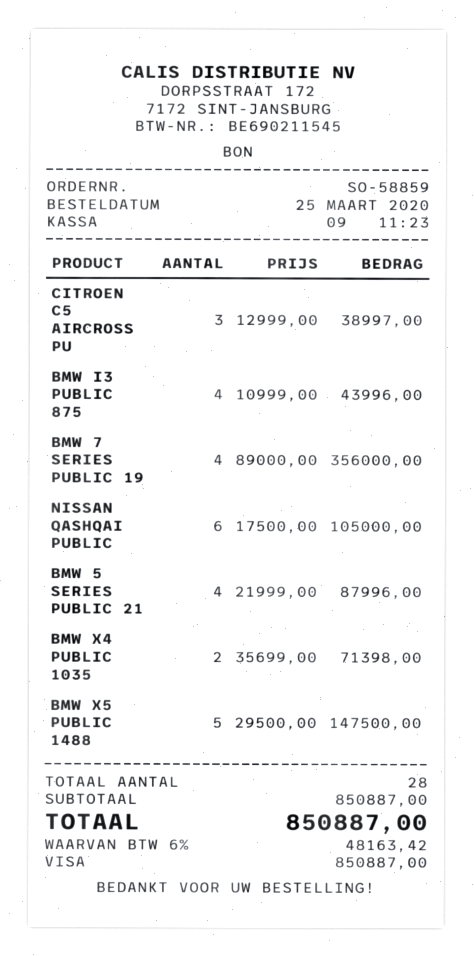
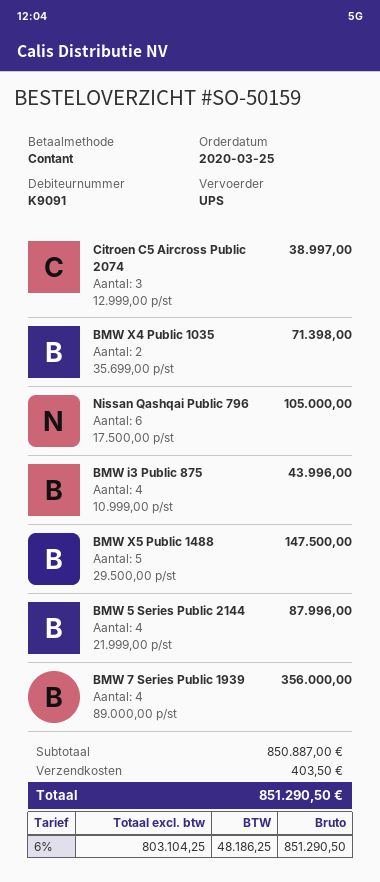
order number: SO-58859 -> SO-50159
payment method: Visa -> cash
shipping: none -> 403.50
tax: 6% = 48163.42 -> 6% = 48186.25
total: 850887.00 -> 851290.50

